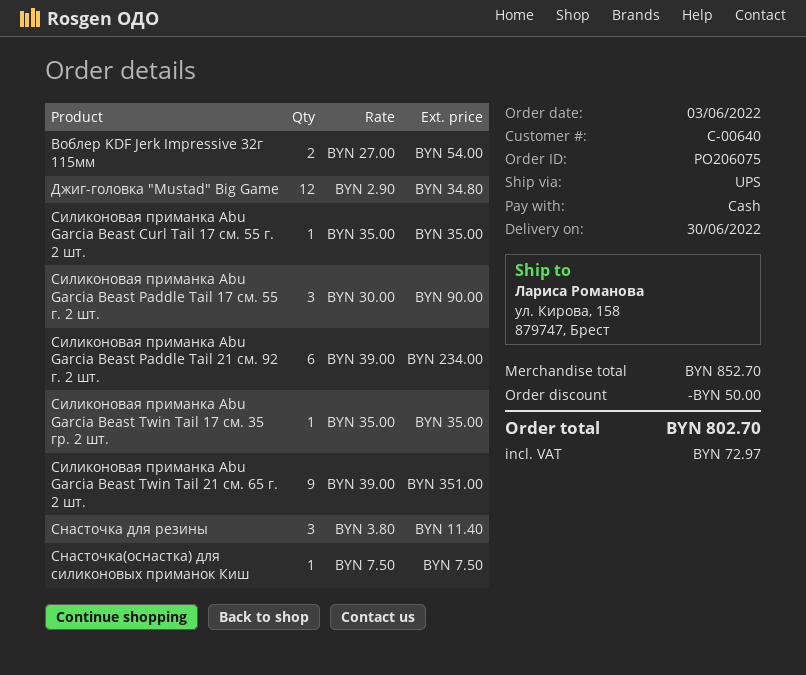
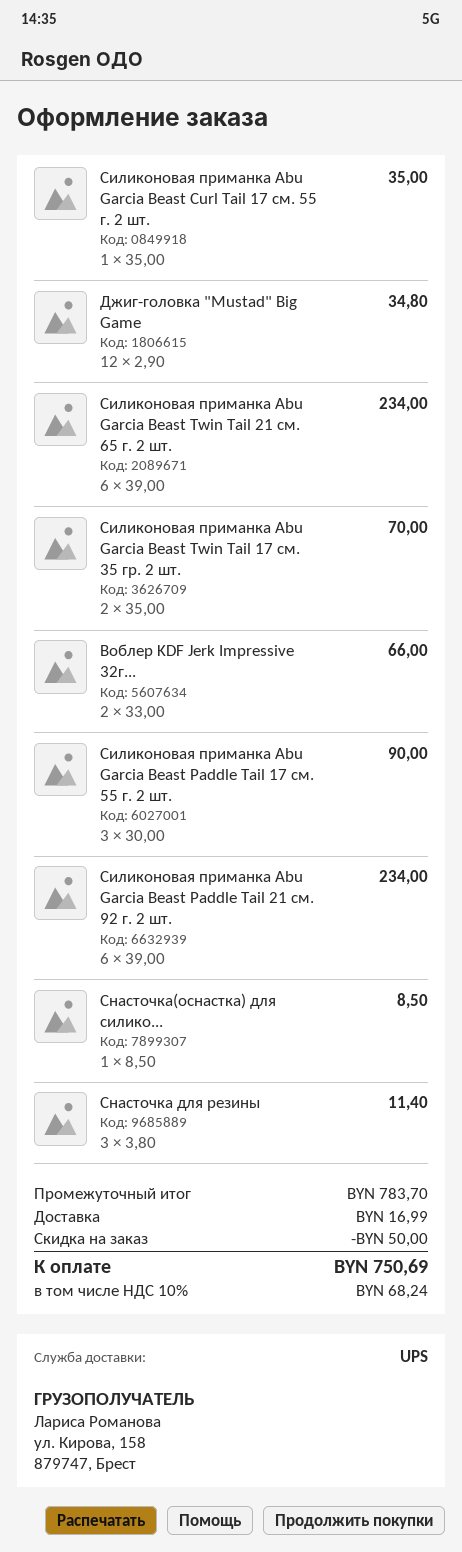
Воблер KDF Jerk Impressive 32г 115мм: 2 x 27.00 = 54.00 -> 2 x 33.00 = 66.00
Силиконовая приманка Abu Garcia Beast Twin Tail 17 см. 35 гр. 2 шт.: 1 x 35.00 = 35.00 -> 2 x 35.00 = 70.00
Силиконовая приманка Abu Garcia Beast Twin Tail 21 см. 65 г. 2 шт.: 9 x 39.00 = 351.00 -> 6 x 39.00 = 234.00
Снасточка(оснастка) для силиконовых приманок Киш: 1 x 7.50 = 7.50 -> 1 x 8.50 = 8.50
subtotal: 852.70 -> 783.70
shipping: none -> 16.99
tax: 72.97 -> 68.24
total: 802.70 -> 750.69

